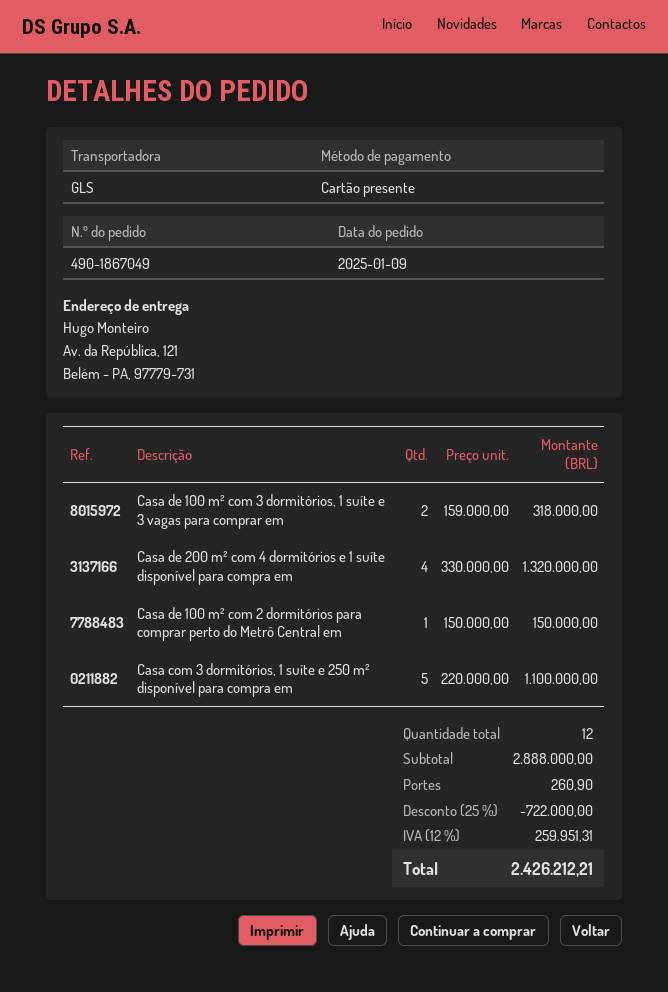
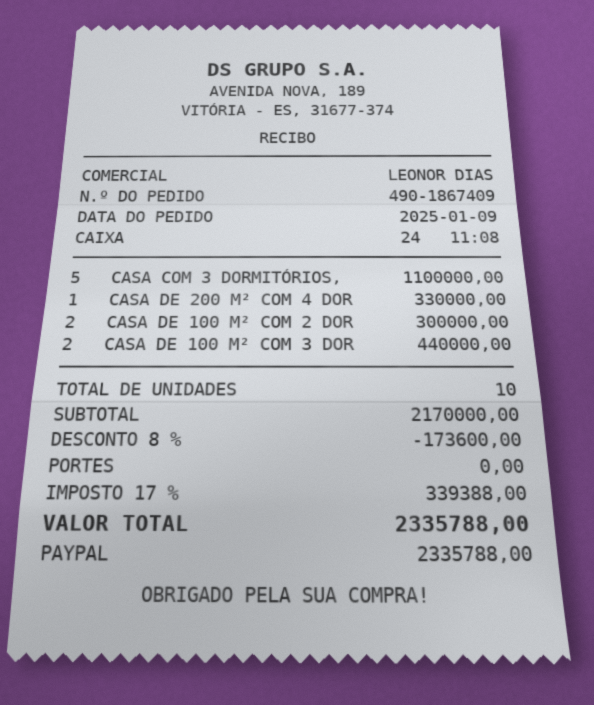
order number: 490-1867049 -> 490-1867409
payment method: gift card -> PayPal
Casa de 100 m² com 3 dormitórios, 1 suíte e 3 vagas para comprar em: 2 for 318000.00 -> 2 for 440000.00
Casa de 200 m² com 4 dormitórios e 1 suíte disponível para compra em: 4 for 1320000.00 -> 1 for 330000.00
Casa de 100 m² com 2 dormitórios para comprar perto do Metrô Central em: 1 for 150000.00 -> 2 for 300000.00
total quantity: 12 -> 10
subtotal: 2888000.00 -> 2170000.00
discount: 25% = 722000.00 -> 8% = 173600.00
shipping: 260.90 -> 0.00
tax: 12% = 259951.31 -> 17% = 339388.00
total: 2426212.21 -> 2335788.00

